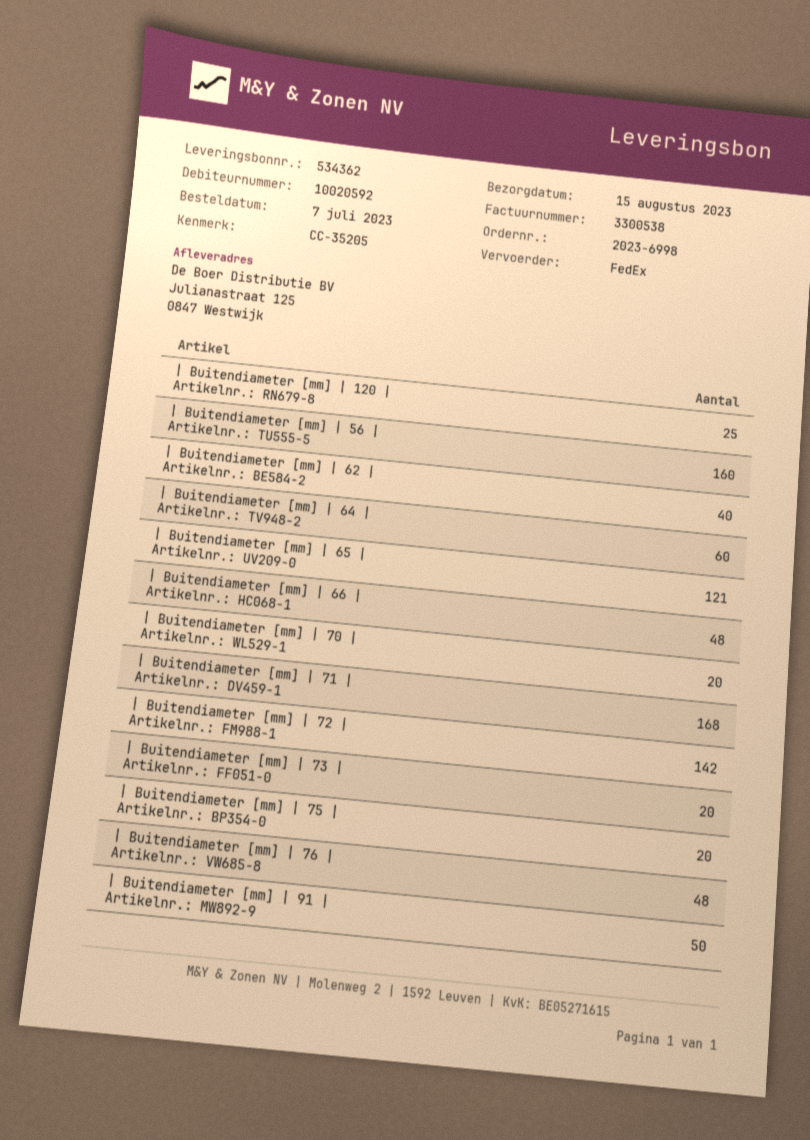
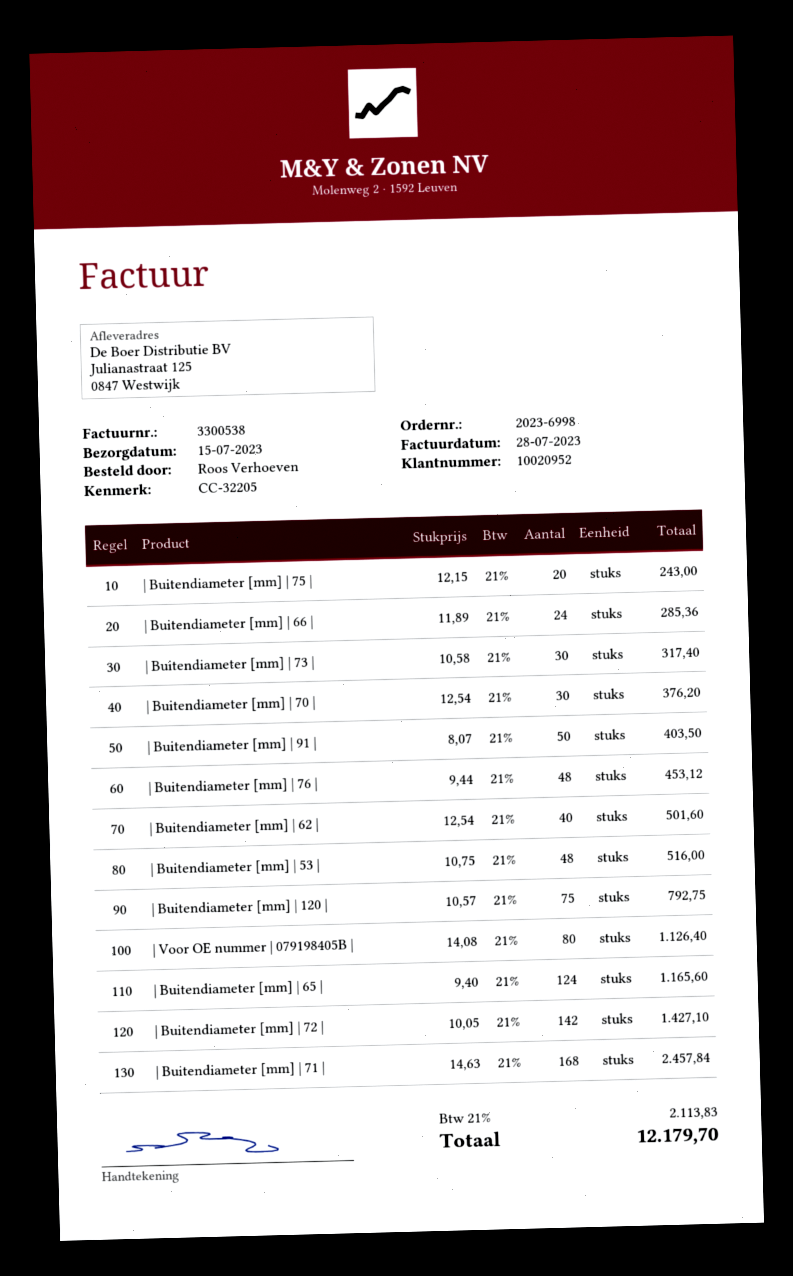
delivery date: 2023-08-15 -> 2023-07-15
customer number: 10020592 -> 10020952
reference: CC-35205 -> CC-32205
| Buitendiameter [mm] | 120 |: 25 -> 75
| Buitendiameter [mm] | 56 |: 160 -> none
| Buitendiameter [mm] | 64 |: 60 -> none
| Buitendiameter [mm] | 65 |: 121 -> 124
| Buitendiameter [mm] | 66 |: 48 -> 24
| Buitendiameter [mm] | 70 |: 20 -> 30
| Buitendiameter [mm] | 73 |: 20 -> 30
| Buitendiameter [mm] | 53 |: none -> 48
| Voor OE nummer | 079198405B |: none -> 80

